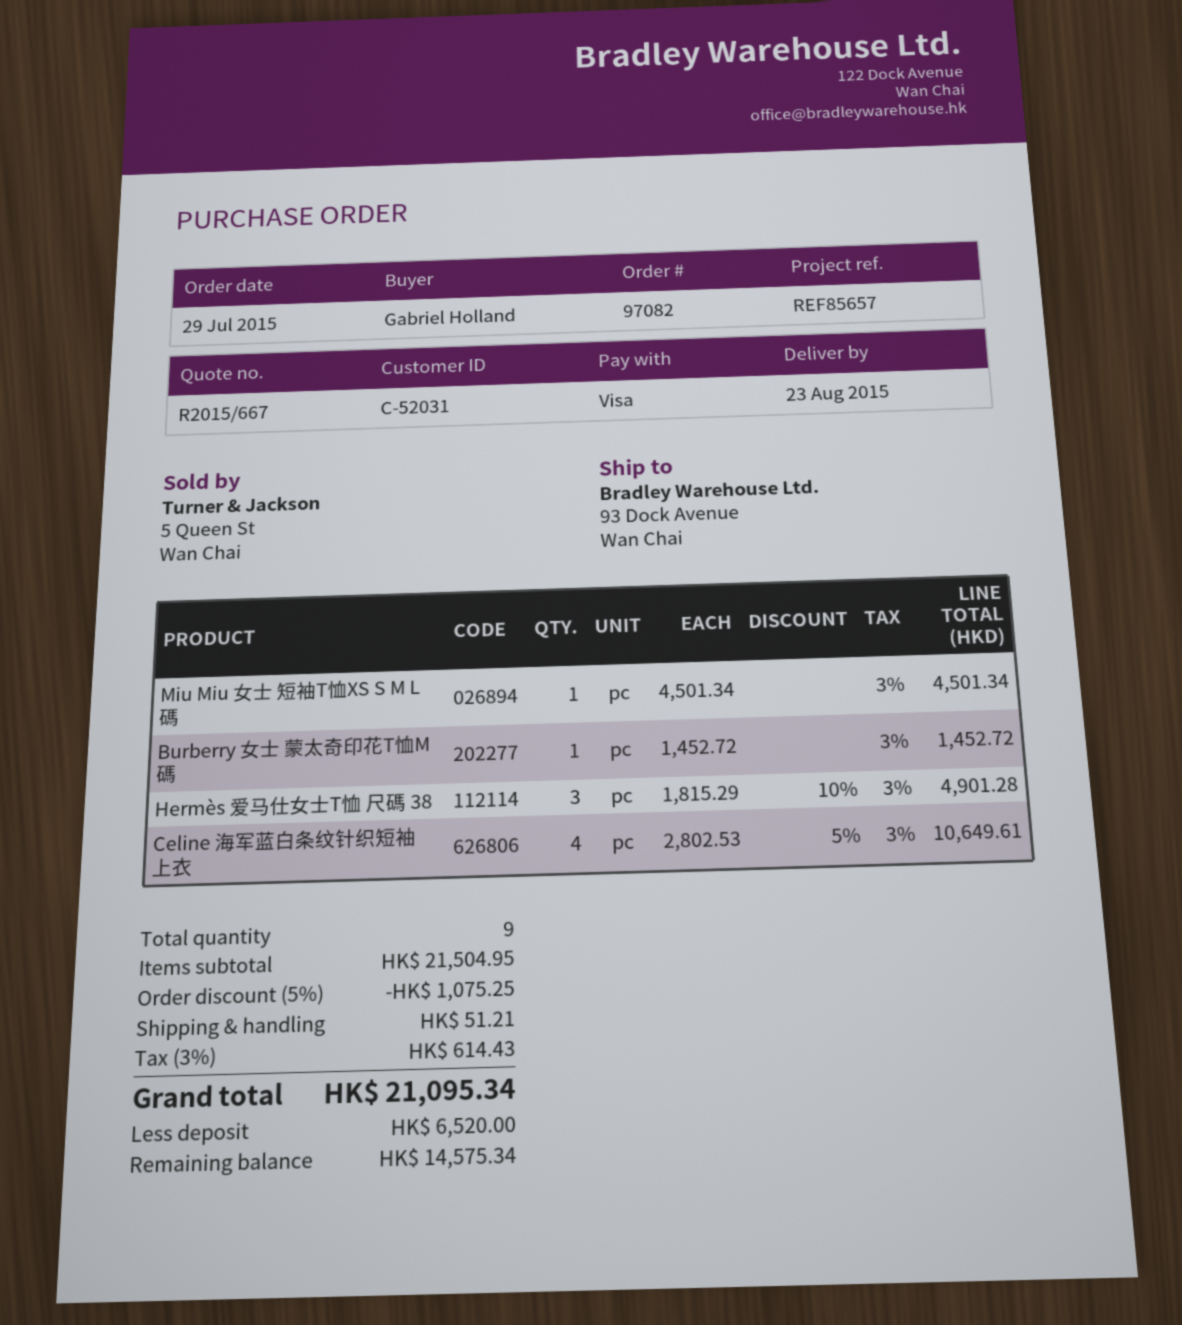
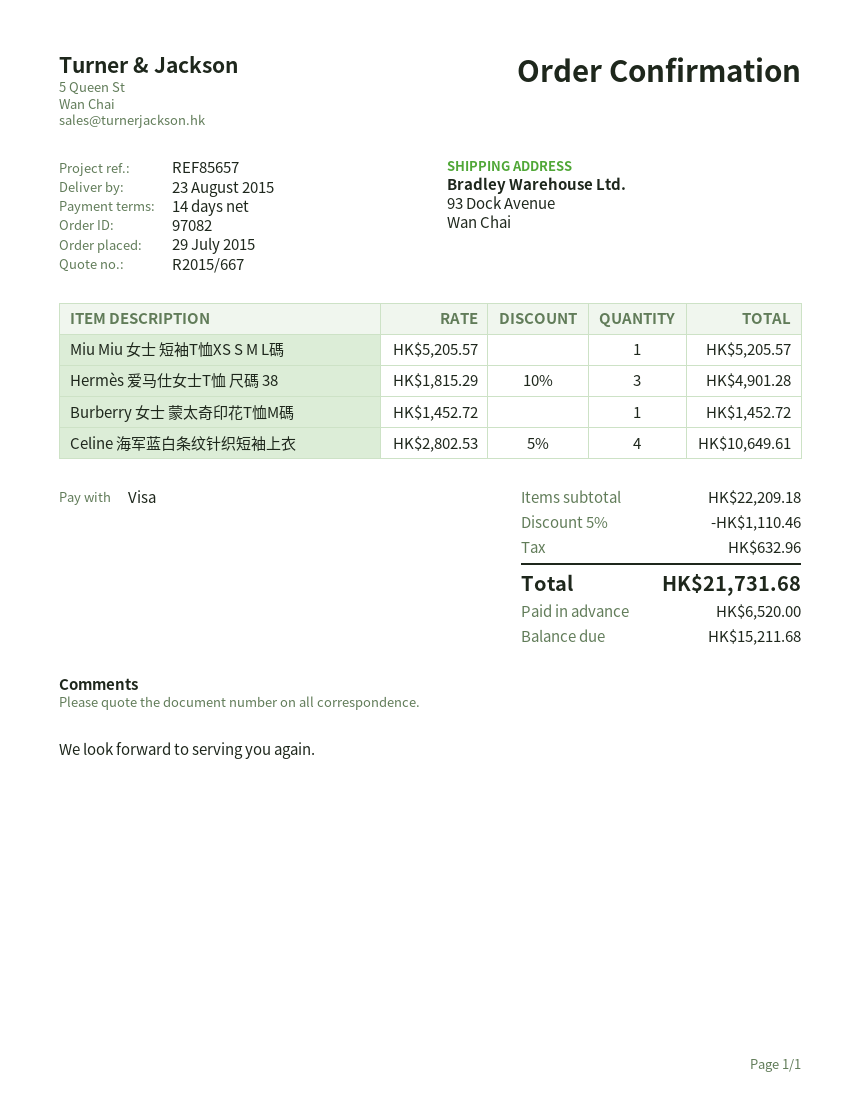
Miu Miu 女士 短袖T恤XS S M L碼: 1 x 4501.34 = 4501.34 -> 1 x 5205.57 = 5205.57
subtotal: 21504.95 -> 22209.18
discount: 5% = 1075.25 -> 5% = 1110.46
shipping: 51.21 -> none
tax: 614.43 -> 632.96
total: 21095.34 -> 21731.68
balance: 14575.34 -> 15211.68

